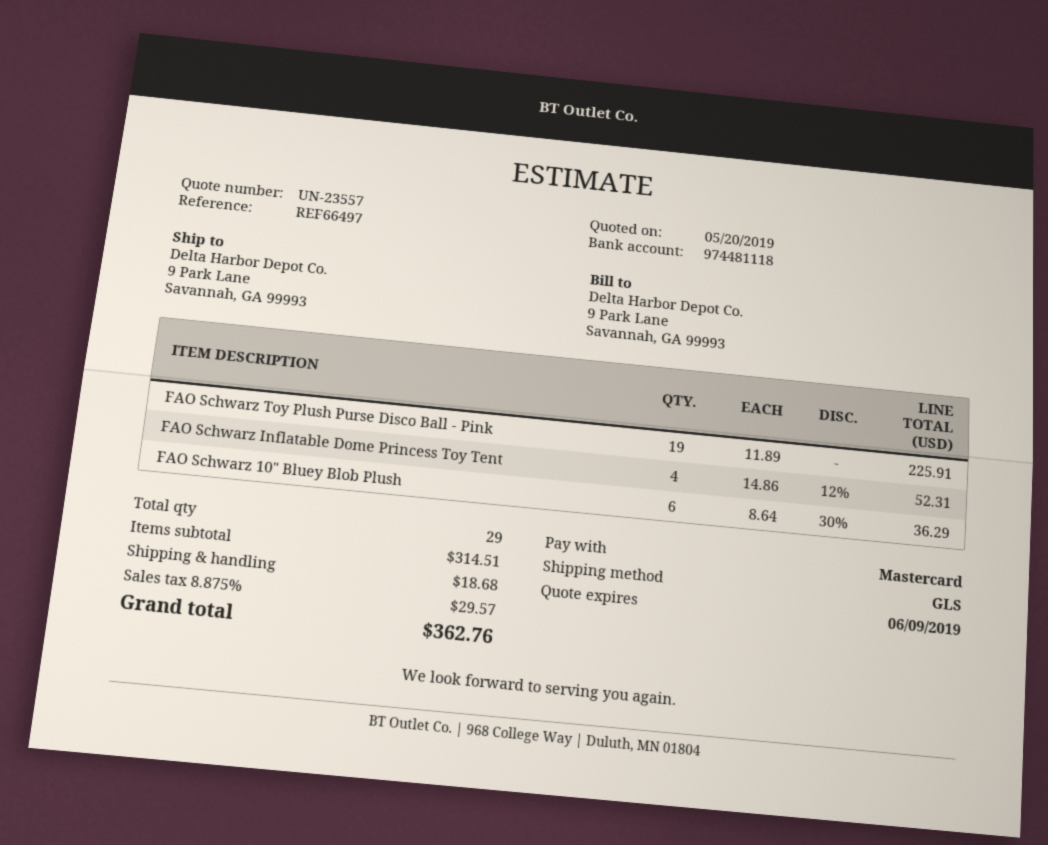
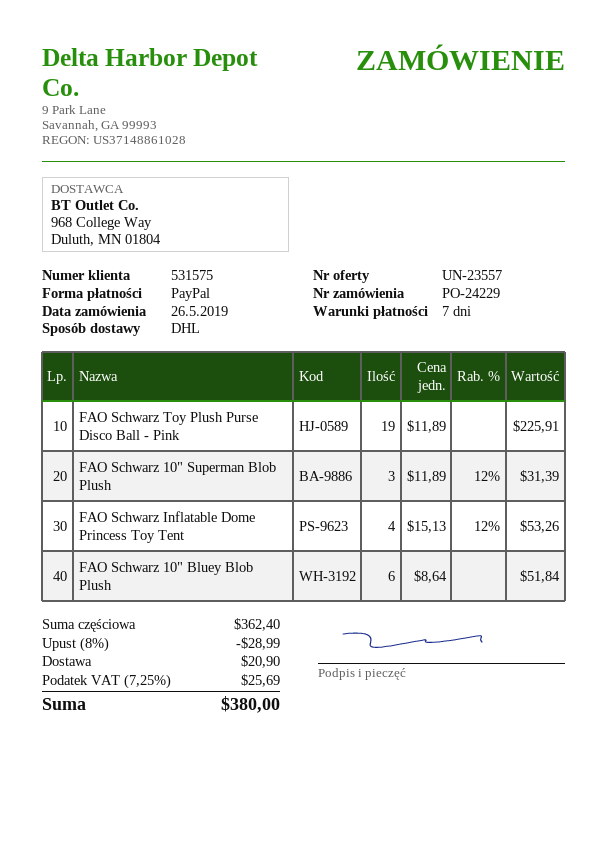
payment method: Mastercard -> PayPal
shipping method: GLS -> DHL
FAO Schwarz Inflatable Dome Princess Toy Tent: 4 x 14.86 - 12% = 52.31 -> 4 x 15.13 - 12% = 53.26
FAO Schwarz 10" Bluey Blob Plush: 6 x 8.64 - 30% = 36.29 -> 6 x 8.64 = 51.84
FAO Schwarz 10" Superman Blob Plush: none -> 3 x 11.89 - 12% = 31.39
subtotal: 314.51 -> 362.40
discount: none -> 8% = 28.99
shipping: 18.68 -> 20.90
tax: 8.875% = 29.57 -> 7.25% = 25.69
total: 362.76 -> 380.00

